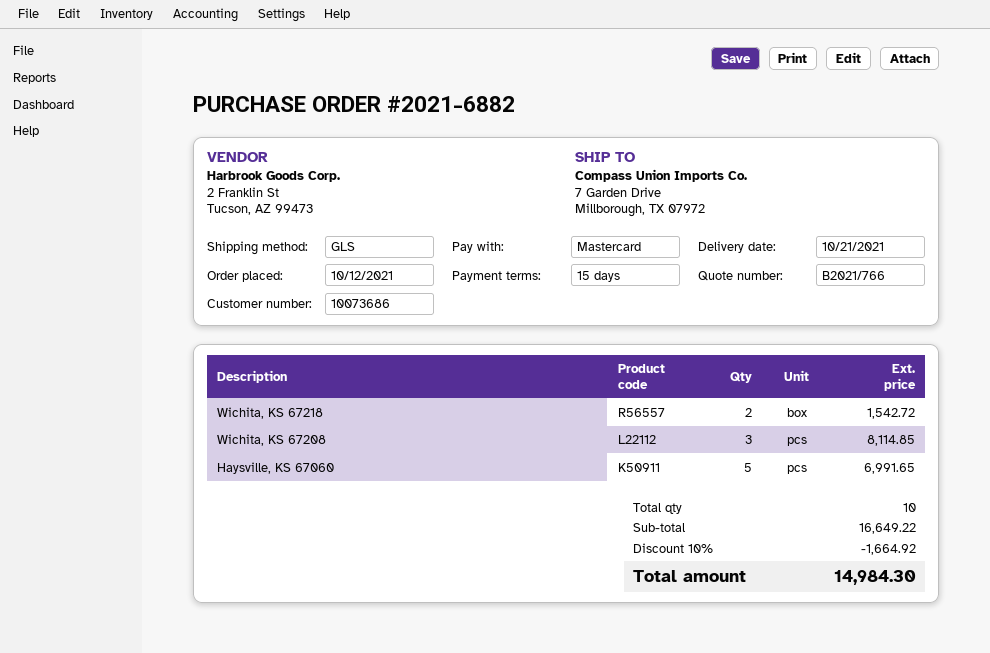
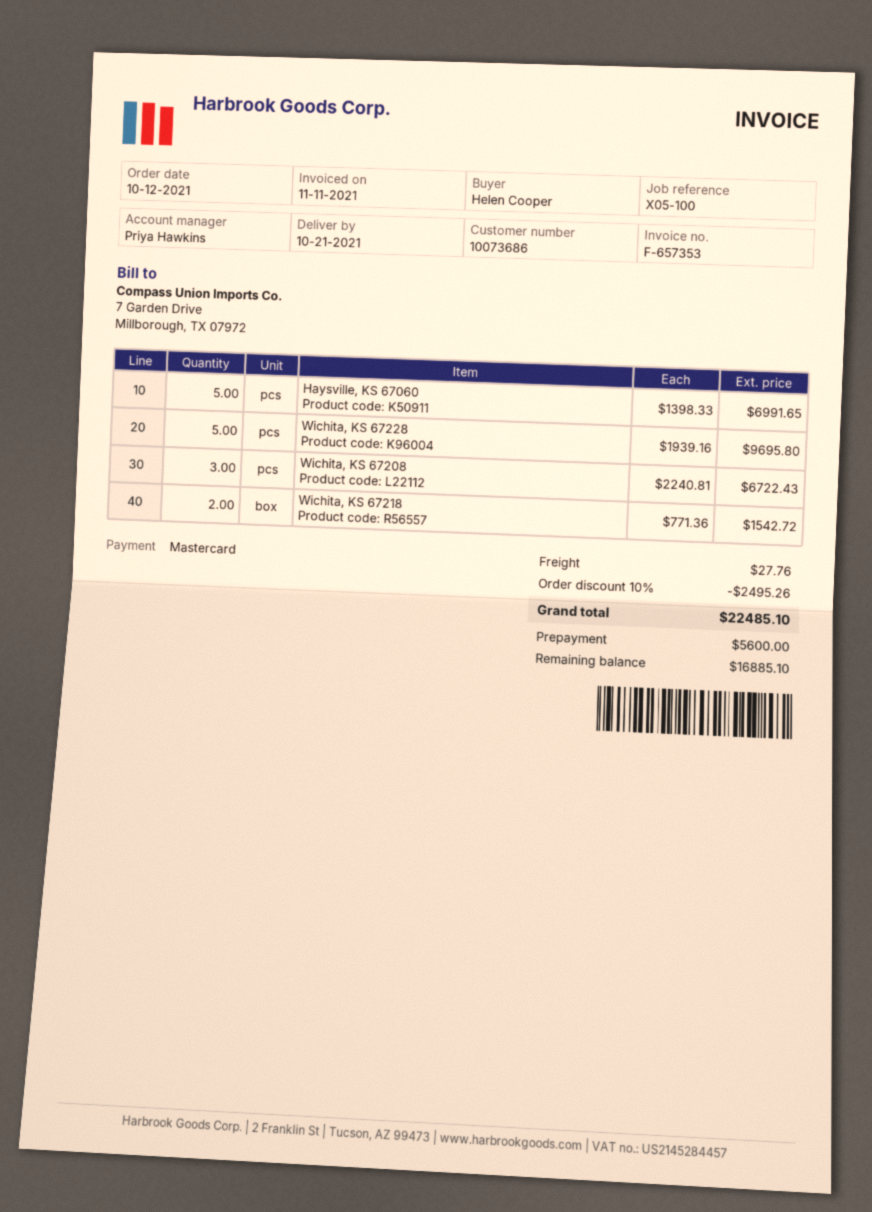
Wichita, KS 67208: 3 for 8114.85 -> 3 for 6722.43
Wichita, KS 67228: none -> 5 for 9695.80
discount: 10% = 1664.92 -> 10% = 2495.26
shipping: none -> 27.76
total: 14984.30 -> 22485.10

